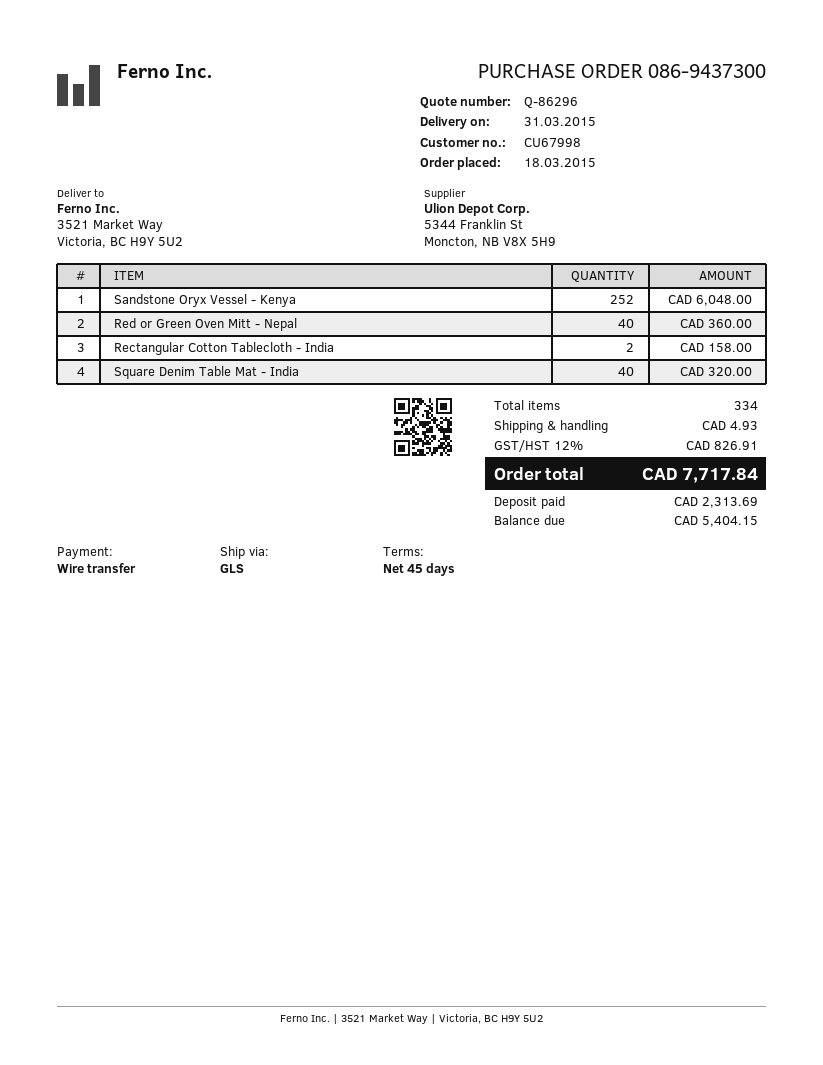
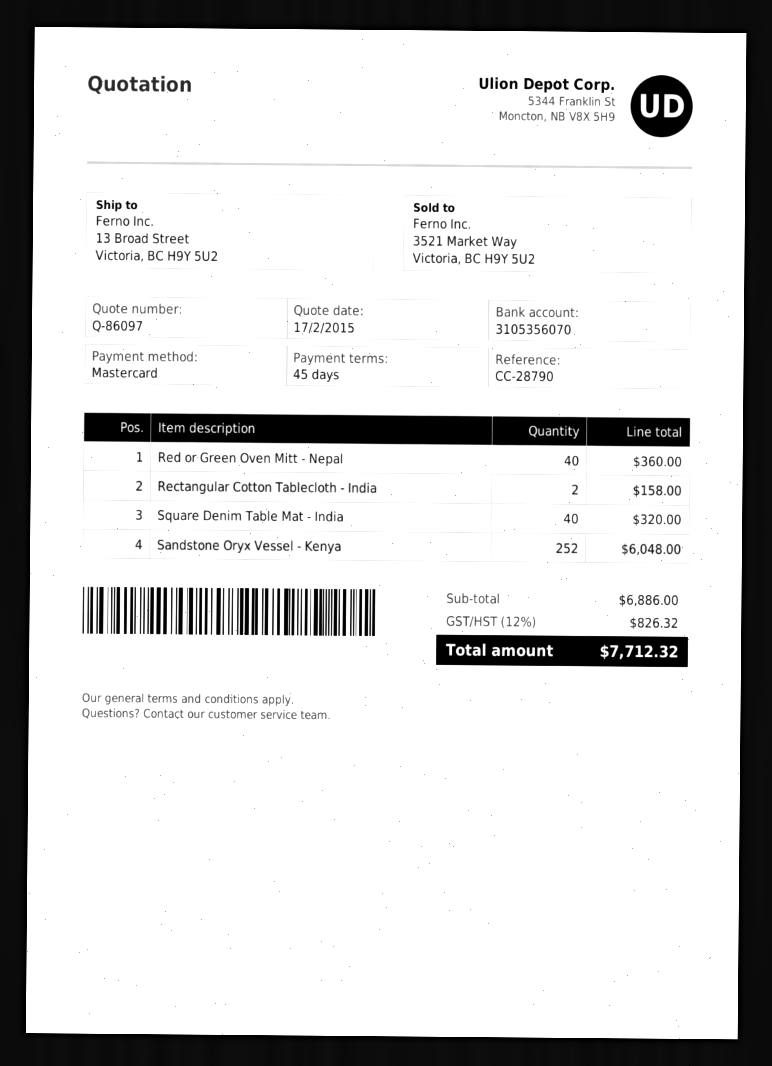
quote number: Q-86296 -> Q-86097
payment method: bank transfer -> Mastercard
ship to: 3521 Market Way, Victoria, BC H9Y 5U2 -> 13 Broad Street, Victoria, BC H9Y 5U2
shipping: 4.93 -> none
tax: 12% = 826.91 -> 12% = 826.32
total: 7717.84 -> 7712.32

